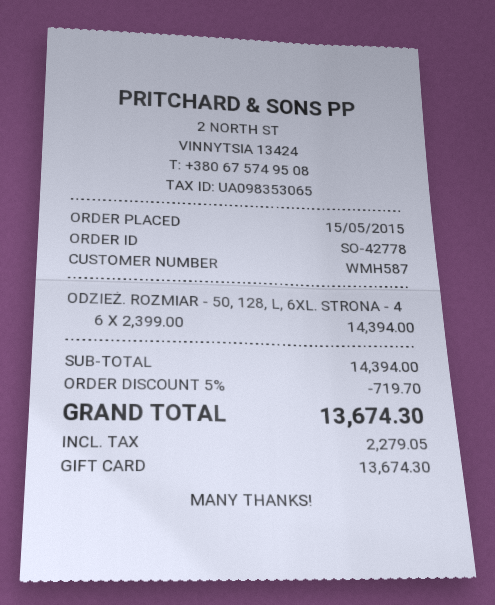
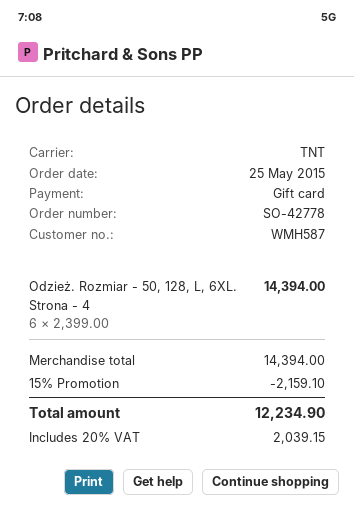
order date: 2015-05-15 -> 2015-05-25
discount: 5% = 719.70 -> 15% = 2159.10
tax: 2279.05 -> 2039.15
total: 13674.30 -> 12234.90

